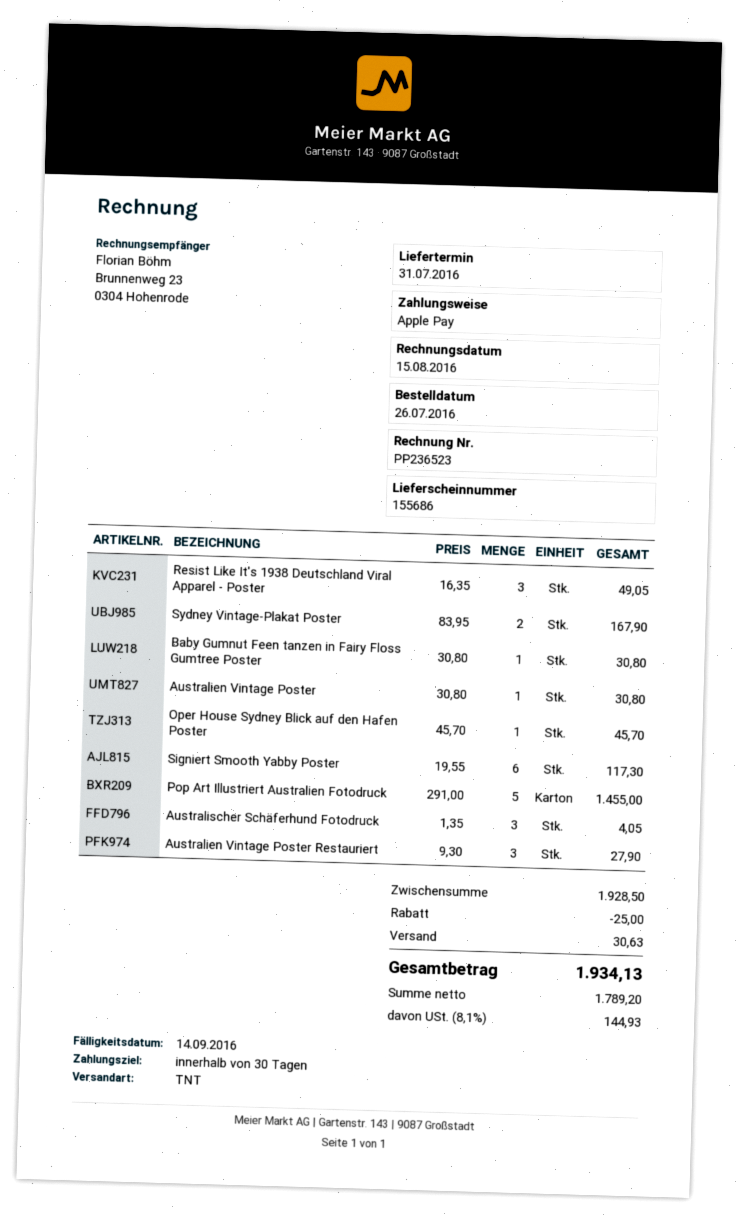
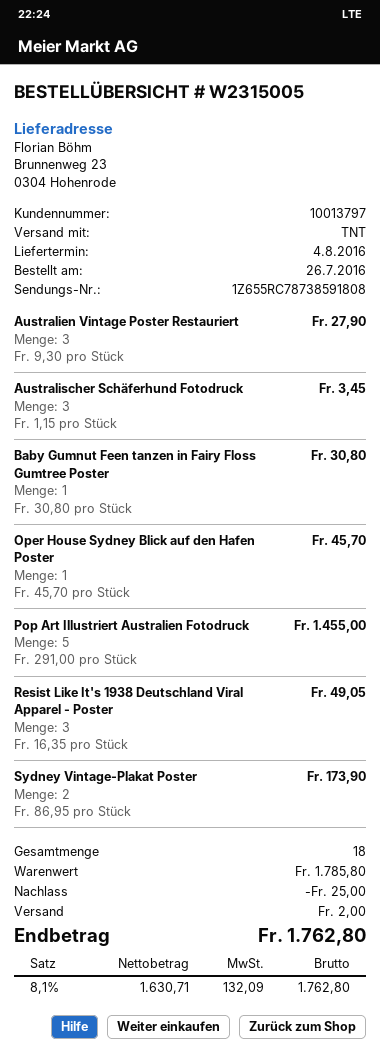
delivery date: 2016-07-31 -> 2016-08-04
Sydney Vintage-Plakat Poster: 2 x 83.95 = 167.90 -> 2 x 86.95 = 173.90
Australien Vintage Poster: 1 x 30.80 = 30.80 -> none
Signiert Smooth Yabby Poster: 6 x 19.55 = 117.30 -> none
Australischer Schäferhund Fotodruck: 3 x 1.35 = 4.05 -> 3 x 1.15 = 3.45
subtotal: 1928.50 -> 1785.80
shipping: 30.63 -> 2.00
net: 1789.20 -> 1630.71
tax: 8.1% = 144.93 -> 8.1% = 132.09
total: 1934.13 -> 1762.80

